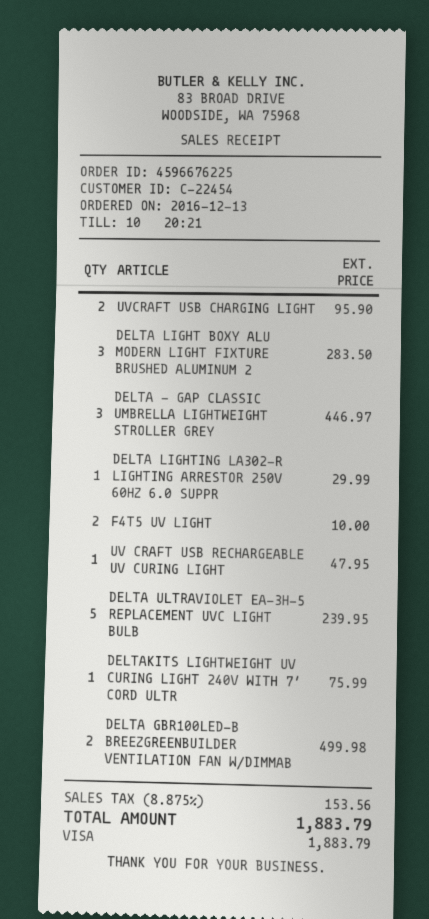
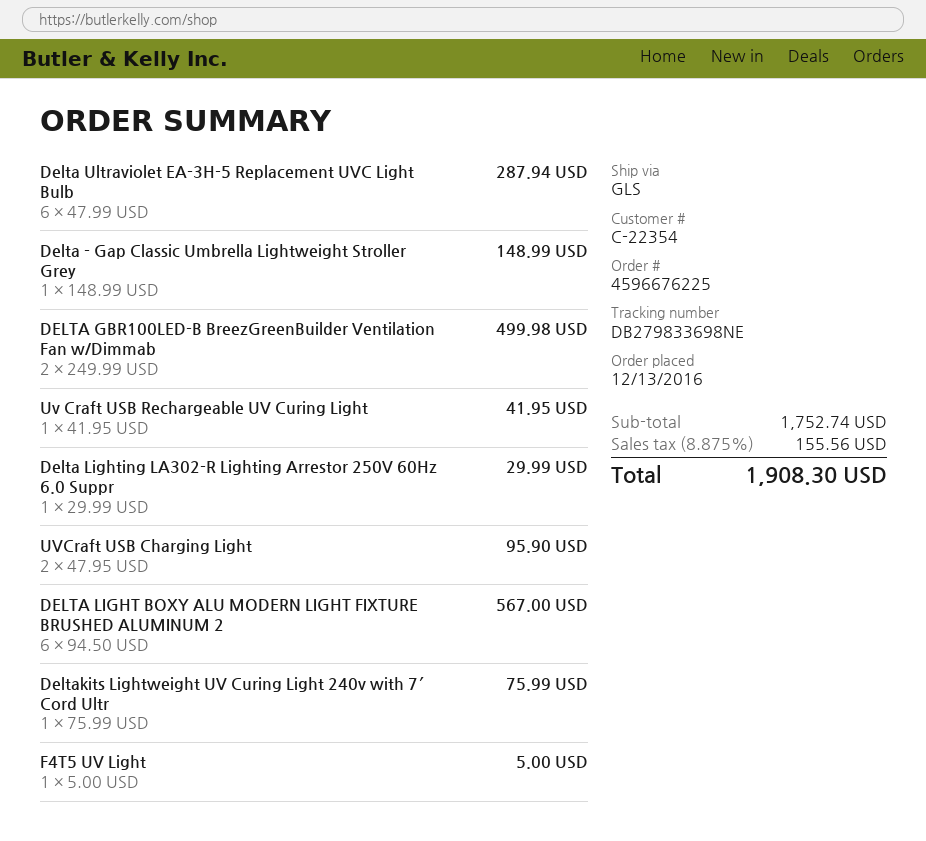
customer number: C-22454 -> C-22354
DELTA LIGHT BOXY ALU MODERN LIGHT FIXTURE BRUSHED ALUMINUM 2: 3 for 283.50 -> 6 for 567.00
DELTA - GAP CLASSIC UMBRELLA LIGHTWEIGHT STROLLER GREY: 3 for 446.97 -> 1 for 148.99
F4T5 UV LIGHT: 2 for 10.00 -> 1 for 5.00
UV CRAFT USB RECHARGEABLE UV CURING LIGHT: 1 for 47.95 -> 1 for 41.95
DELTA ULTRAVIOLET EA-3H-5 REPLACEMENT UVC LIGHT BULB: 5 for 239.95 -> 6 for 287.94
tax: 8.875% = 153.56 -> 8.875% = 155.56
total: 1883.79 -> 1908.30

